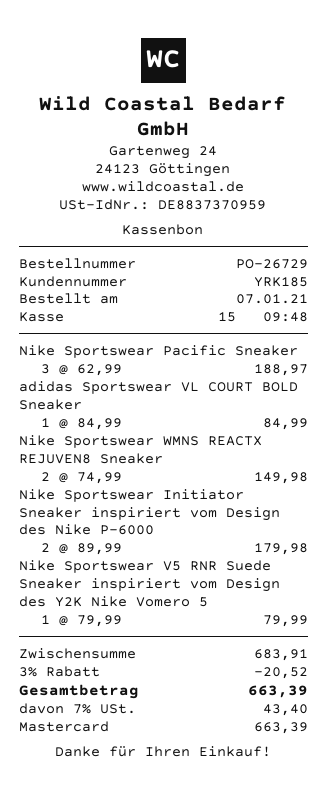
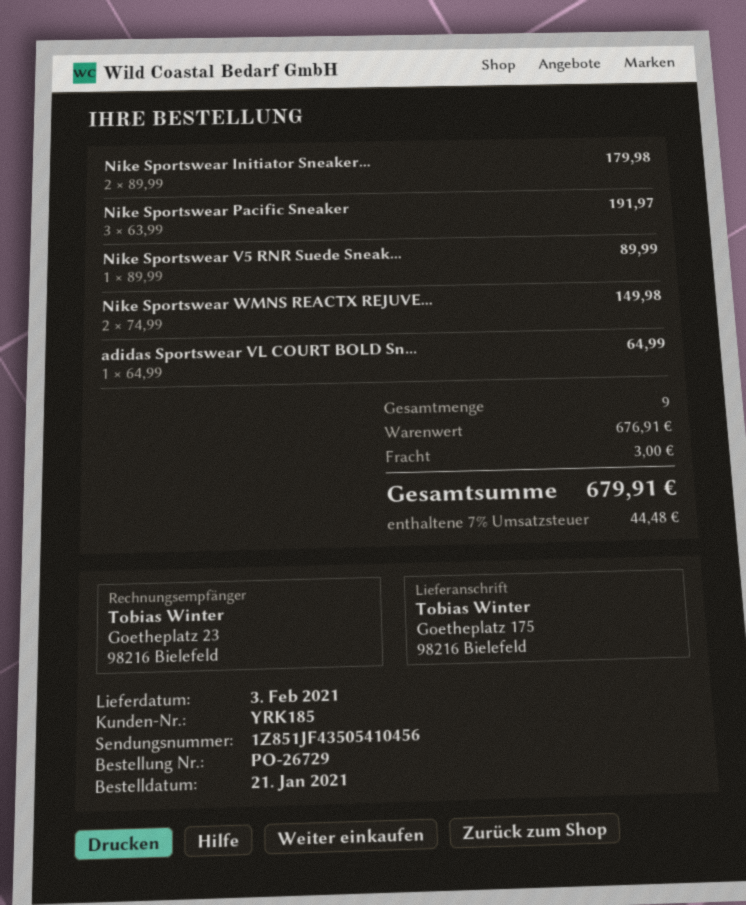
order date: 2021-01-07 -> 2021-01-21
Nike Sportswear Pacific Sneaker: 3 x 62.99 = 188.97 -> 3 x 63.99 = 191.97
adidas Sportswear VL COURT BOLD Sneaker: 1 x 84.99 = 84.99 -> 1 x 64.99 = 64.99
Nike Sportswear V5 RNR Suede Sneaker inspiriert vom Design des Y2K Nike Vomero 5: 1 x 79.99 = 79.99 -> 1 x 89.99 = 89.99
subtotal: 683.91 -> 676.91
discount: 3% = 20.52 -> none
shipping: none -> 3.00
tax: 7% = 43.40 -> 7% = 44.48
total: 663.39 -> 679.91

